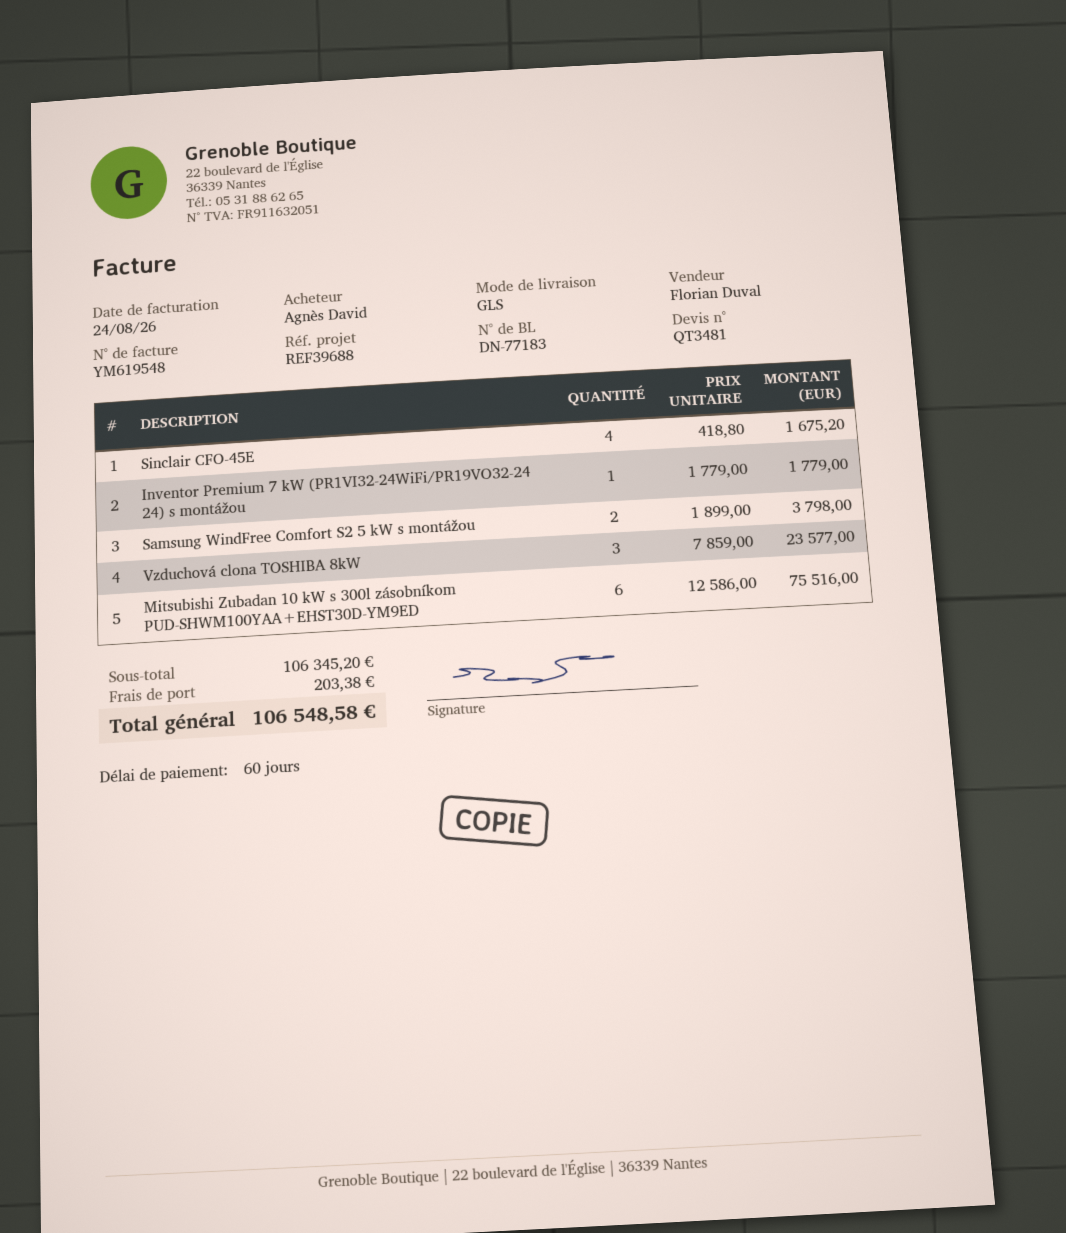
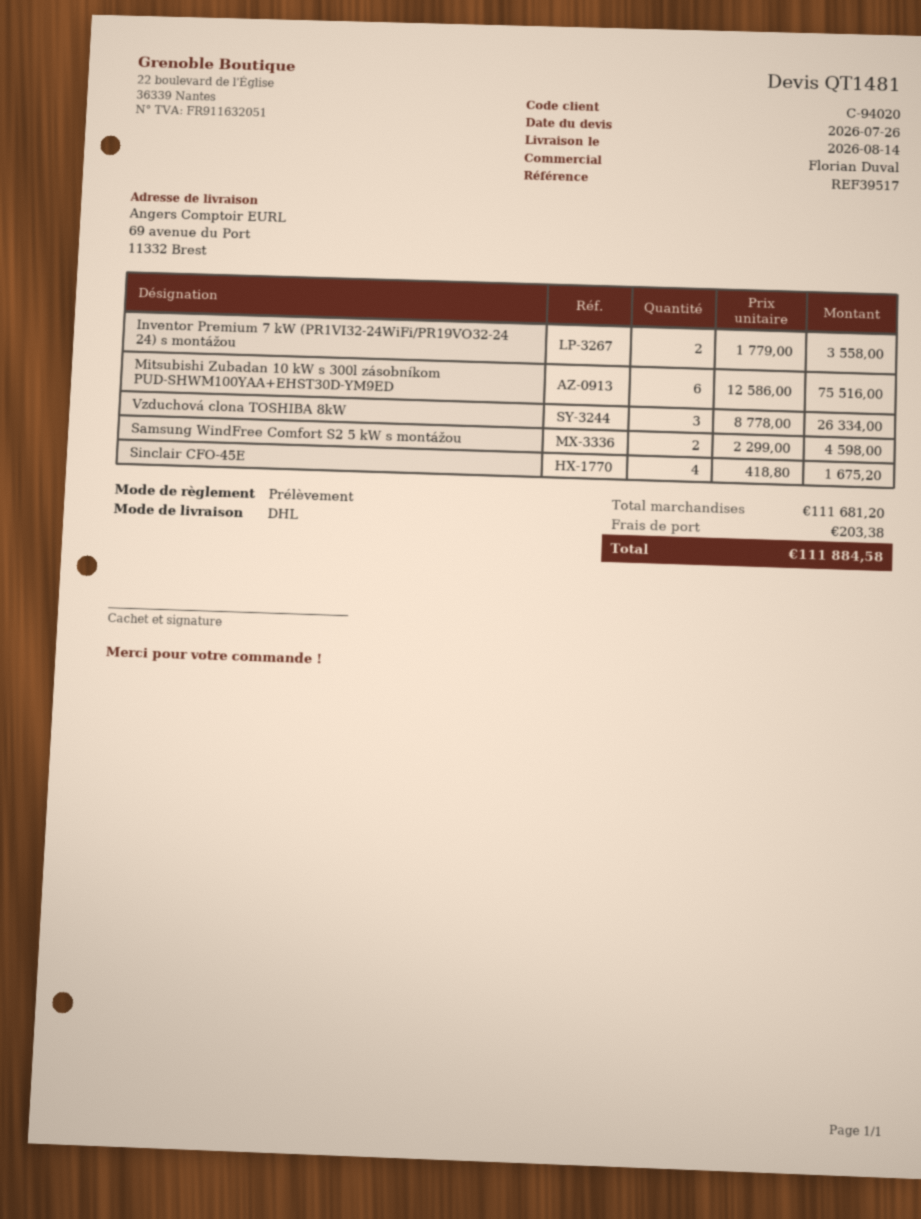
quote number: QT3481 -> QT1481
reference: REF39688 -> REF39517
shipping method: GLS -> DHL
Inventor Premium 7 kW (PR1VI32-24WiFi/PR19VO32-24 24) s montážou: 1 x 1779.00 = 1779.00 -> 2 x 1779.00 = 3558.00
Samsung WindFree Comfort S2 5 kW s montážou: 2 x 1899.00 = 3798.00 -> 2 x 2299.00 = 4598.00
Vzduchová clona TOSHIBA 8kW: 3 x 7859.00 = 23577.00 -> 3 x 8778.00 = 26334.00
subtotal: 106345.20 -> 111681.20
total: 106548.58 -> 111884.58

